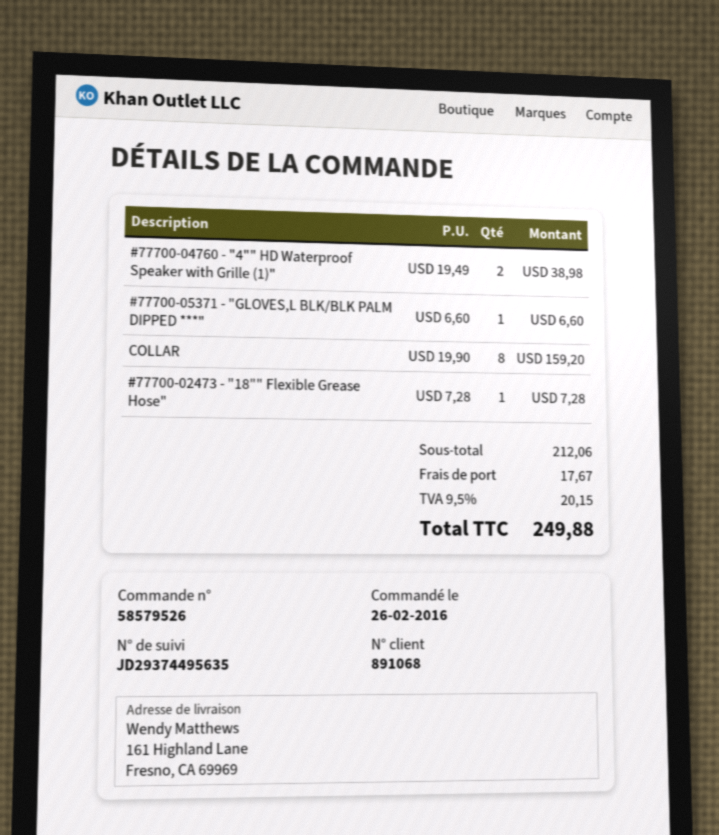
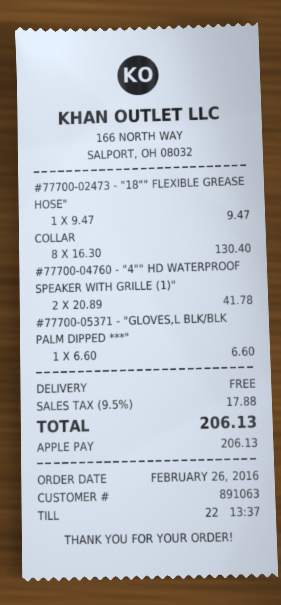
customer number: 891068 -> 891063
#77700-04760 - "4"" HD Waterproof Speaker with Grille (1)": 2 x 19.49 = 38.98 -> 2 x 20.89 = 41.78
COLLAR: 8 x 19.90 = 159.20 -> 8 x 16.30 = 130.40
#77700-02473 - "18"" Flexible Grease Hose": 1 x 7.28 = 7.28 -> 1 x 9.47 = 9.47
shipping: 17.67 -> 0.00
tax: 9.5% = 20.15 -> 9.5% = 17.88
total: 249.88 -> 206.13

